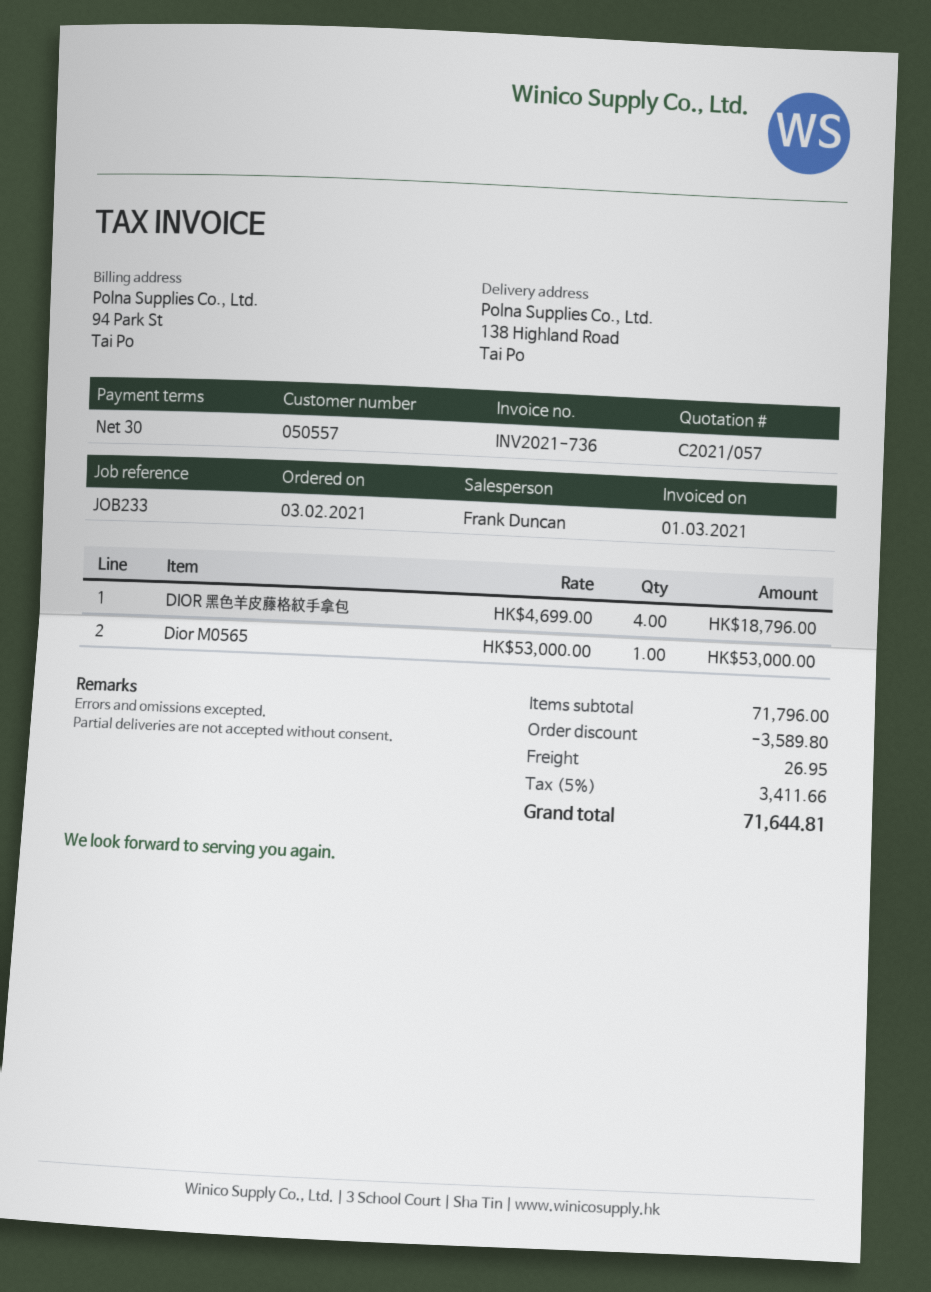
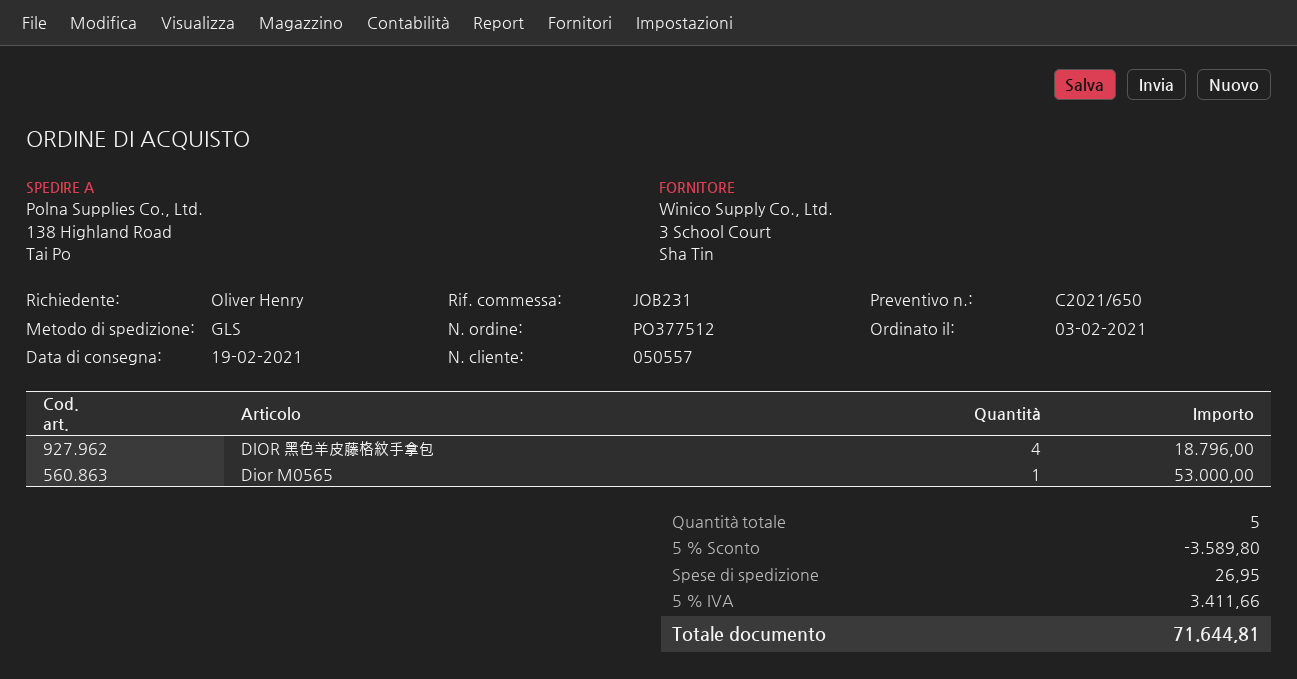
quote number: C2021/057 -> C2021/650
reference: JOB233 -> JOB231

